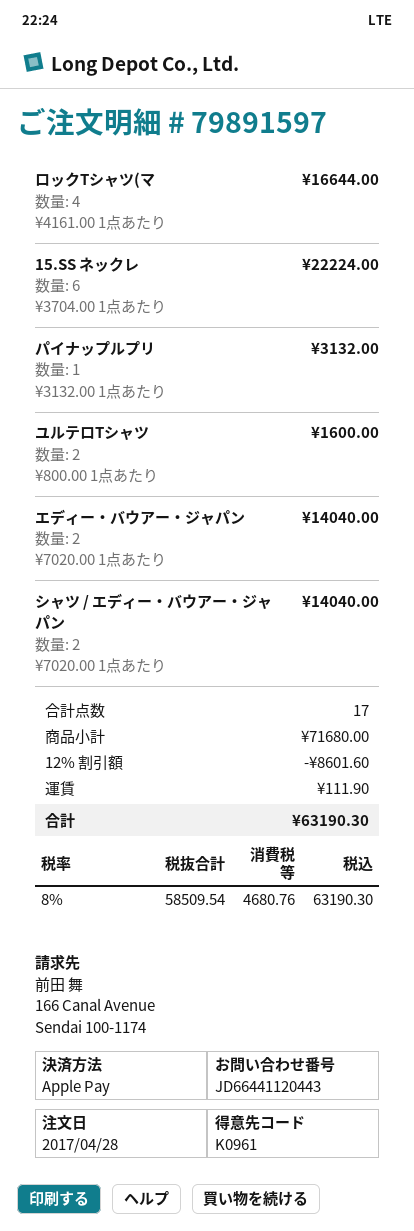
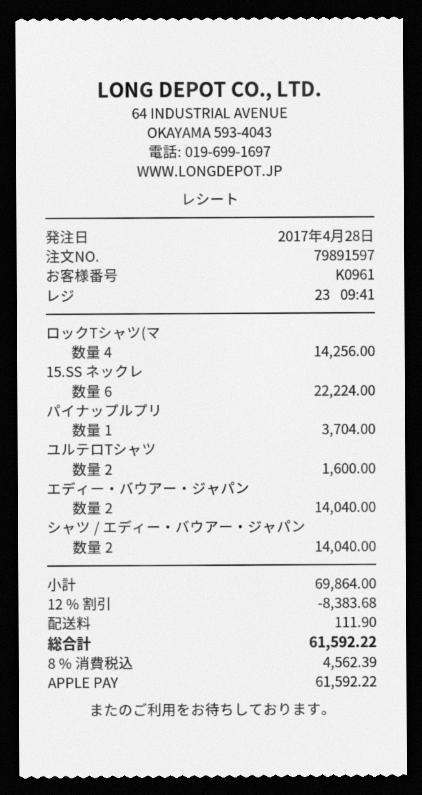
ロックTシャツ(マ: 4 for 16644.00 -> 4 for 14256.00
パイナップルプリ: 1 for 3132.00 -> 1 for 3704.00
subtotal: 71680.00 -> 69864.00
discount: 12% = 8601.60 -> 12% = 8383.68
tax: 8% = 4680.76 -> 8% = 4562.39
total: 63190.30 -> 61592.22

